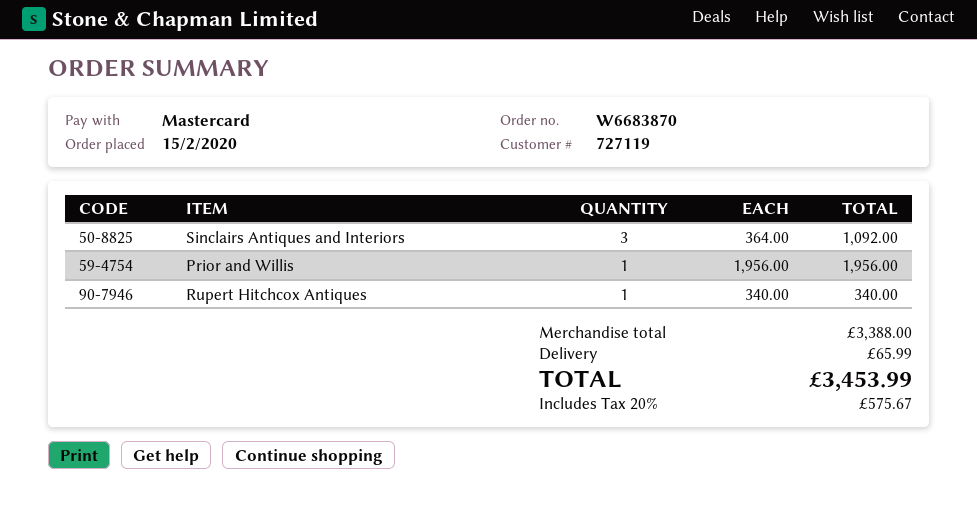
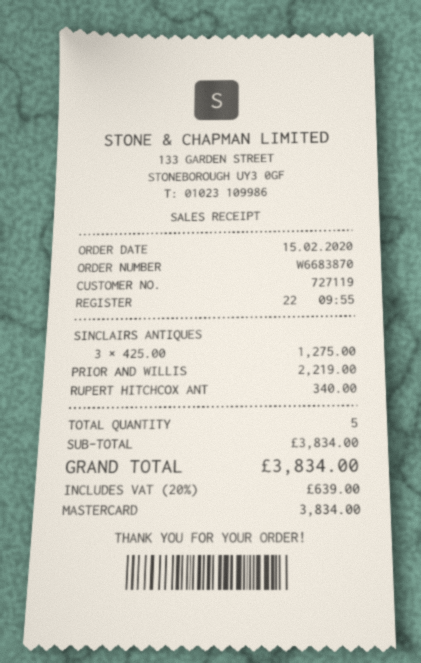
Sinclairs Antiques and Interiors: 3 x 364.00 = 1092.00 -> 3 x 425.00 = 1275.00
Prior and Willis: 1 x 1956.00 = 1956.00 -> 1 x 2219.00 = 2219.00
subtotal: 3388.00 -> 3834.00
shipping: 65.99 -> none
tax: 20% = 575.67 -> 20% = 639.00
total: 3453.99 -> 3834.00

